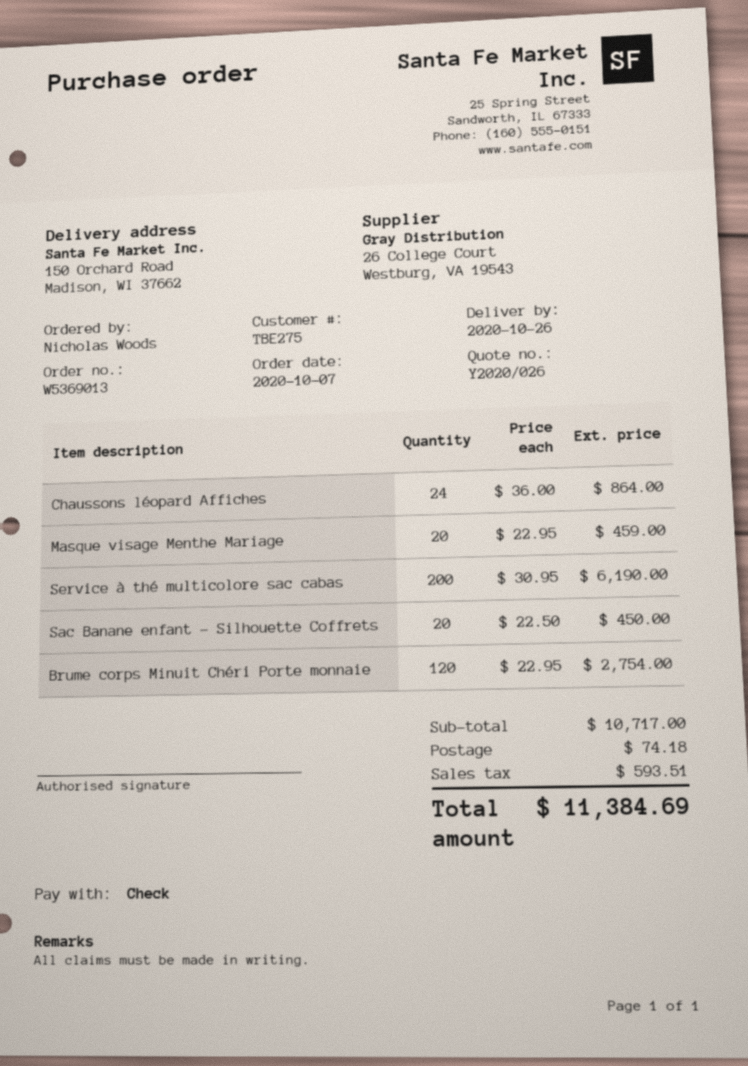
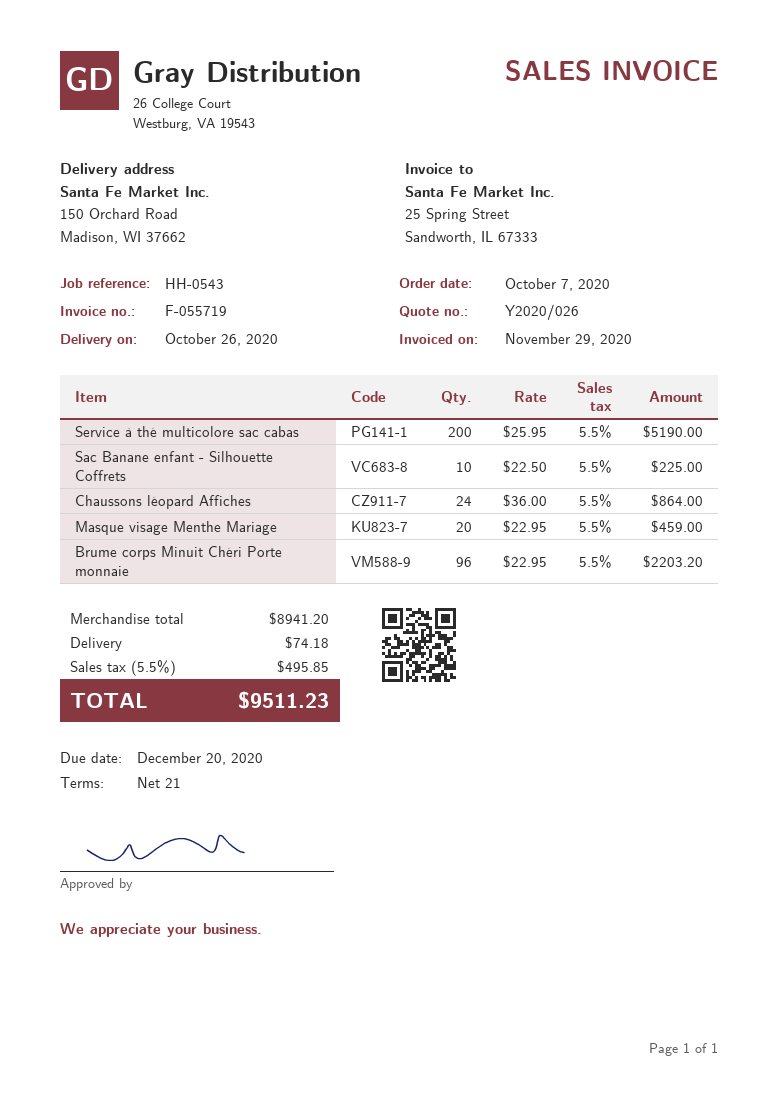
Service à thé multicolore sac cabas: 200 x 30.95 = 6190.00 -> 200 x 25.95 = 5190.00
Sac Banane enfant - Silhouette Coffrets: 20 x 22.50 = 450.00 -> 10 x 22.50 = 225.00
Brume corps Minuit Chéri Porte monnaie: 120 x 22.95 = 2754.00 -> 96 x 22.95 = 2203.20
subtotal: 10717.00 -> 8941.20
tax: 593.51 -> 495.85
total: 11384.69 -> 9511.23

